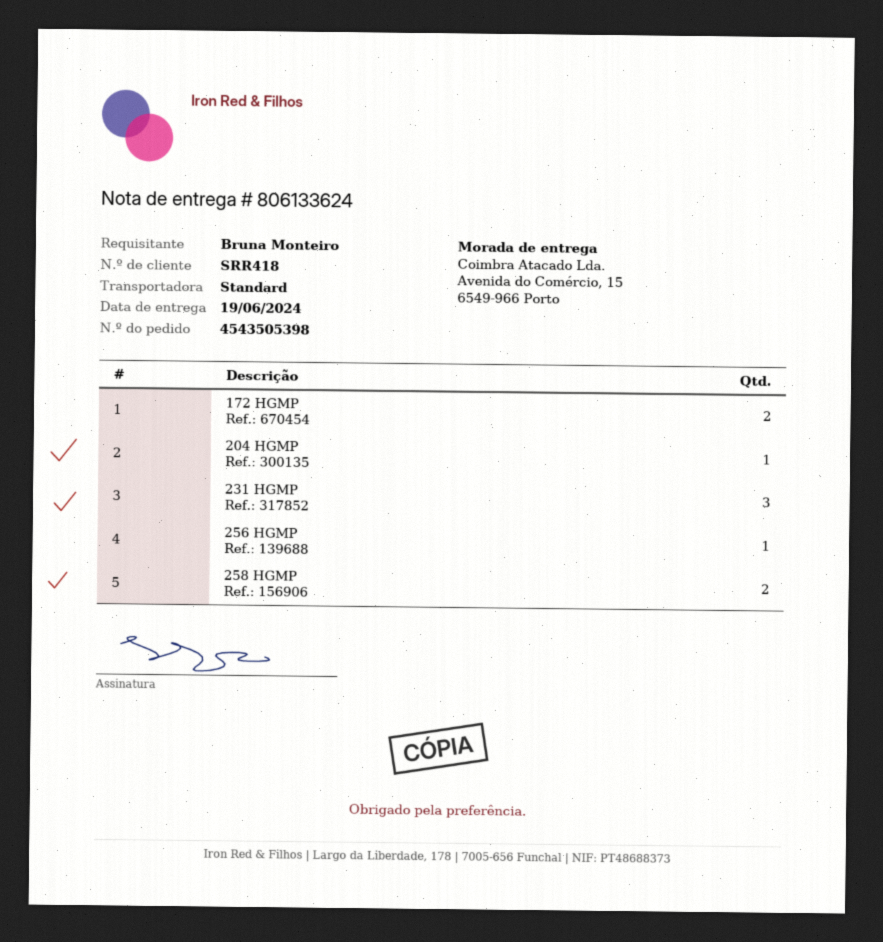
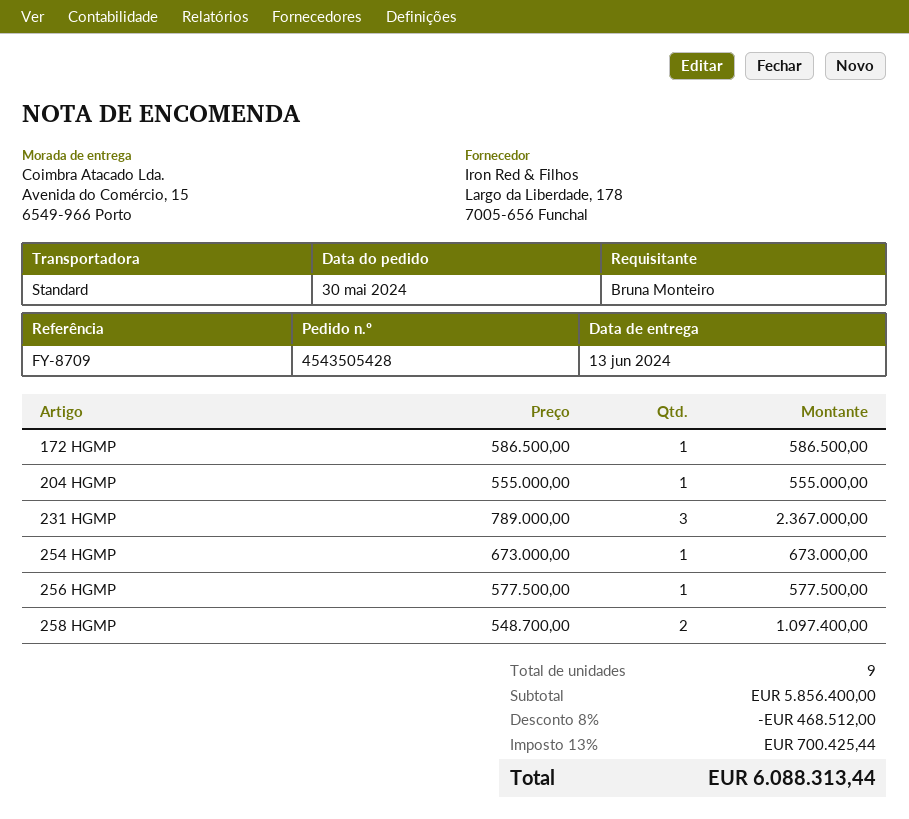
order number: 4543505398 -> 4543505428
delivery date: 2024-06-19 -> 2024-06-13
172 HGMP: 2 -> 1
254 HGMP: none -> 1

